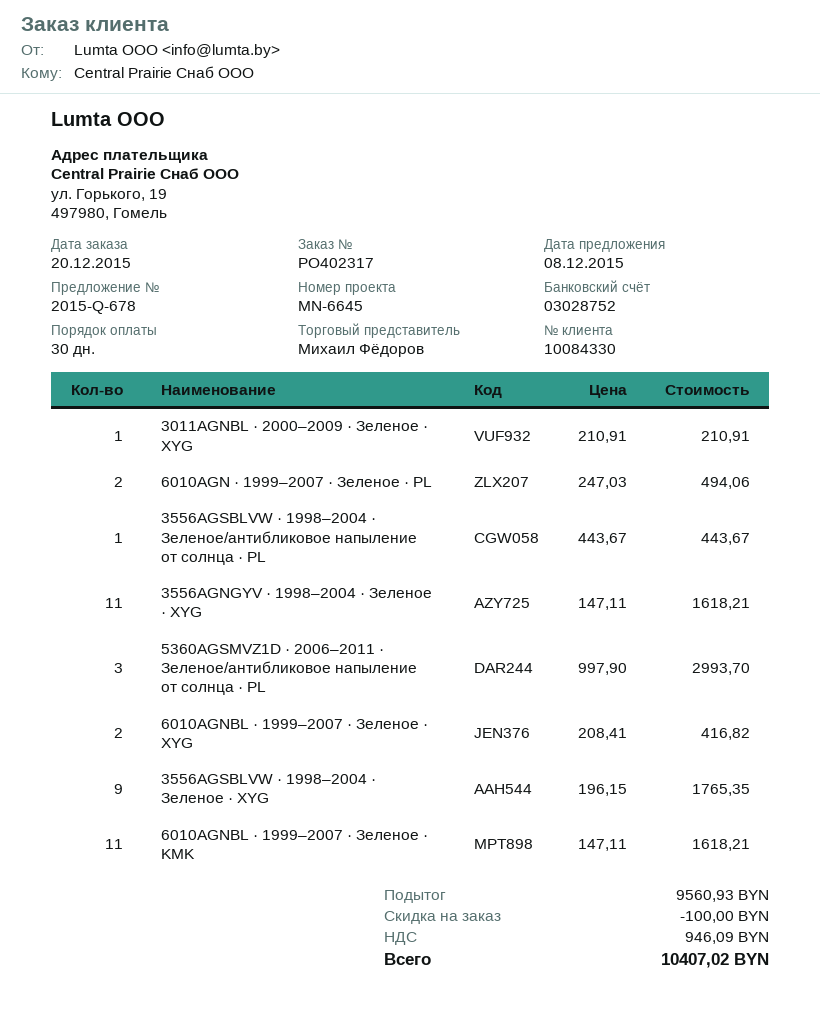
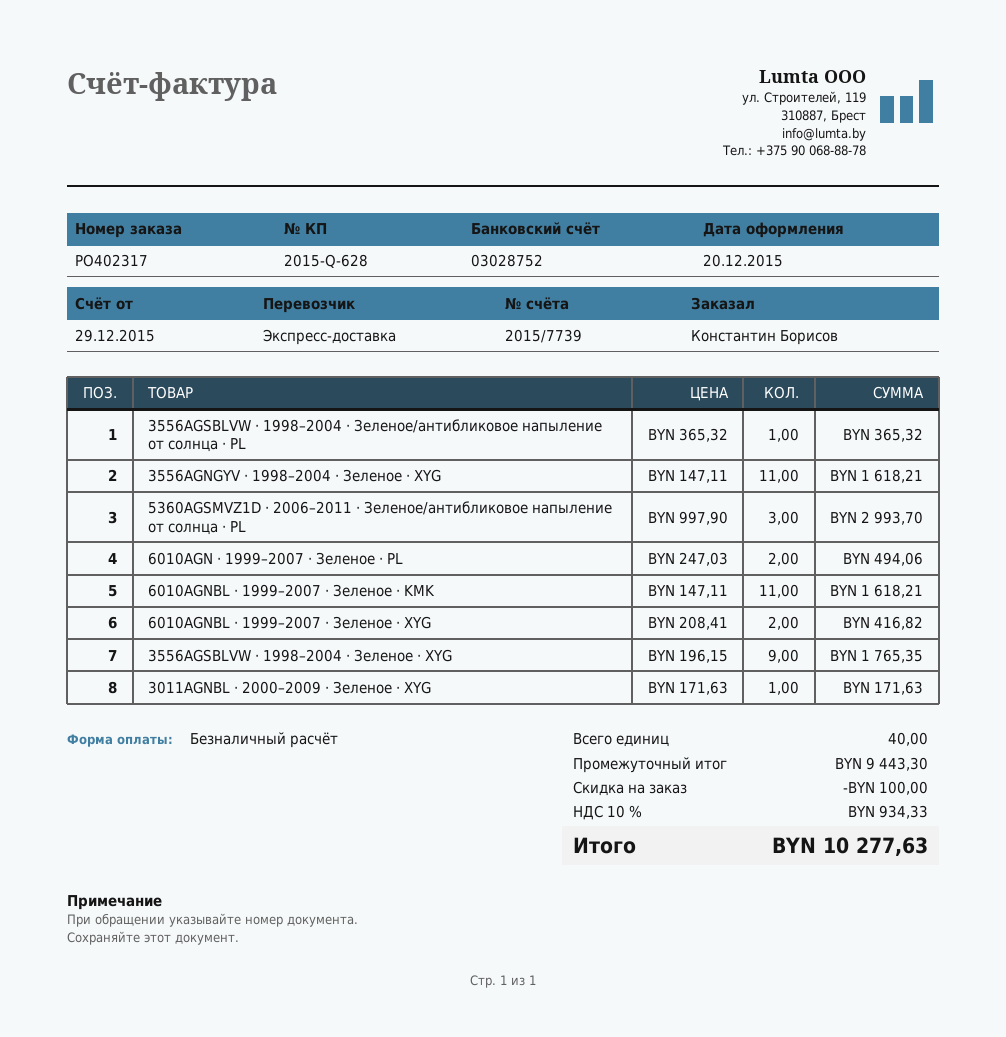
quote number: 2015-Q-678 -> 2015-Q-628
3011AGNBL · 2000–2009 · Зеленое · XYG: 1 x 210.91 = 210.91 -> 1 x 171.63 = 171.63
3556AGSBLVW · 1998–2004 · Зеленое/антибликовое напыление от солнца · PL: 1 x 443.67 = 443.67 -> 1 x 365.32 = 365.32
subtotal: 9560.93 -> 9443.30
tax: 946.09 -> 934.33
total: 10407.02 -> 10277.63

